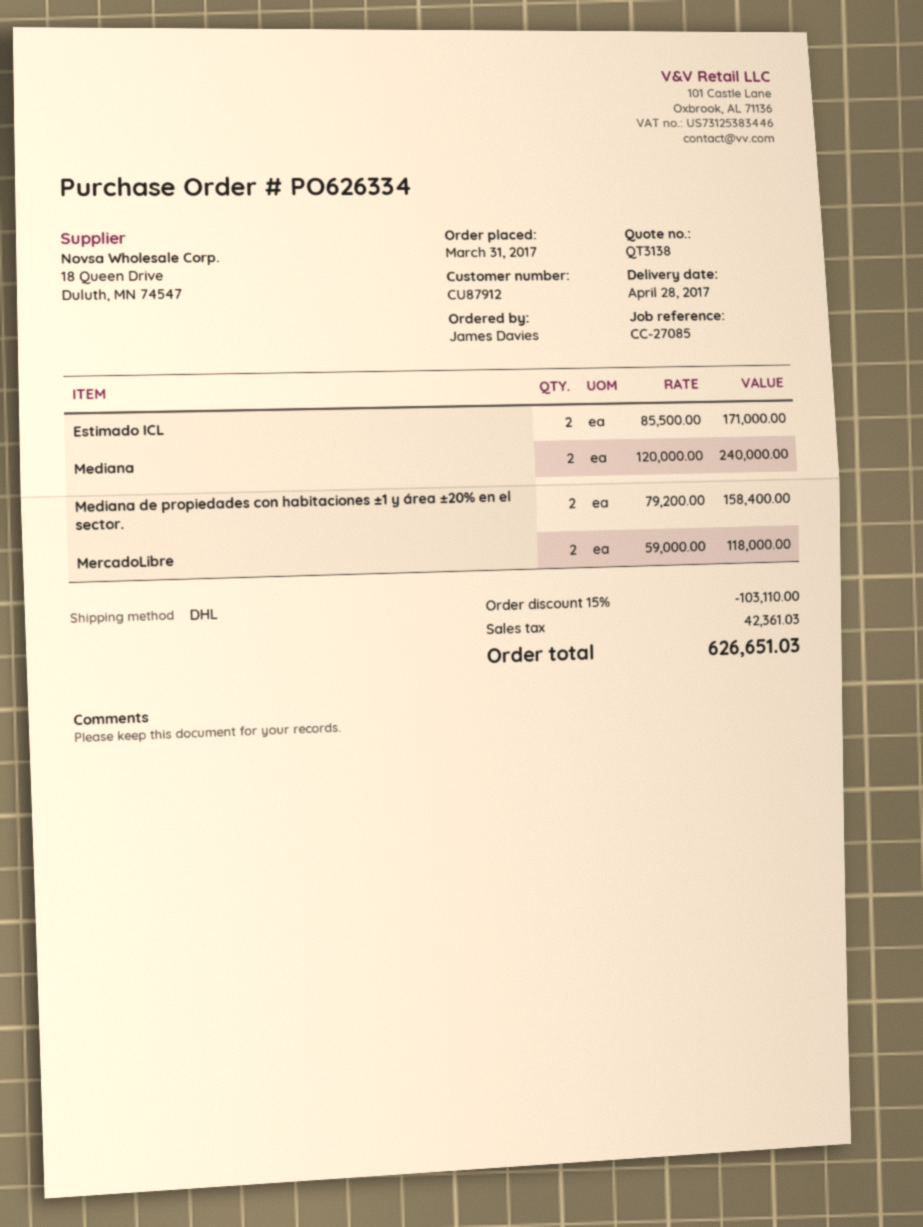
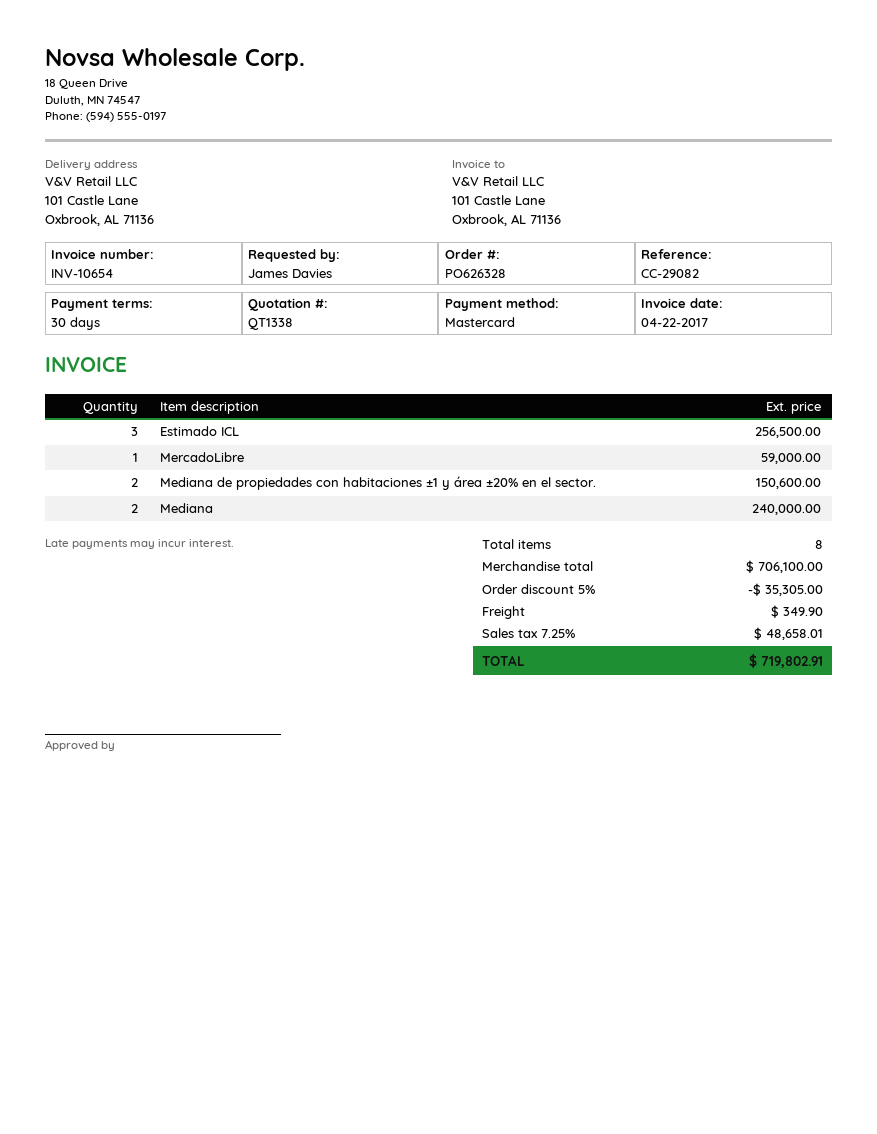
quote number: QT3138 -> QT1338
order number: PO626334 -> PO626328
reference: CC-27085 -> CC-29082
Estimado ICL: 2 for 171000.00 -> 3 for 256500.00
Mediana de propiedades con habitaciones ±1 y área ±20% en el sector.: 2 for 158400.00 -> 2 for 150600.00
MercadoLibre: 2 for 118000.00 -> 1 for 59000.00
discount: 15% = 103110.00 -> 5% = 35305.00
shipping: none -> 349.90
tax: 42361.03 -> 48658.01
total: 626651.03 -> 719802.91

